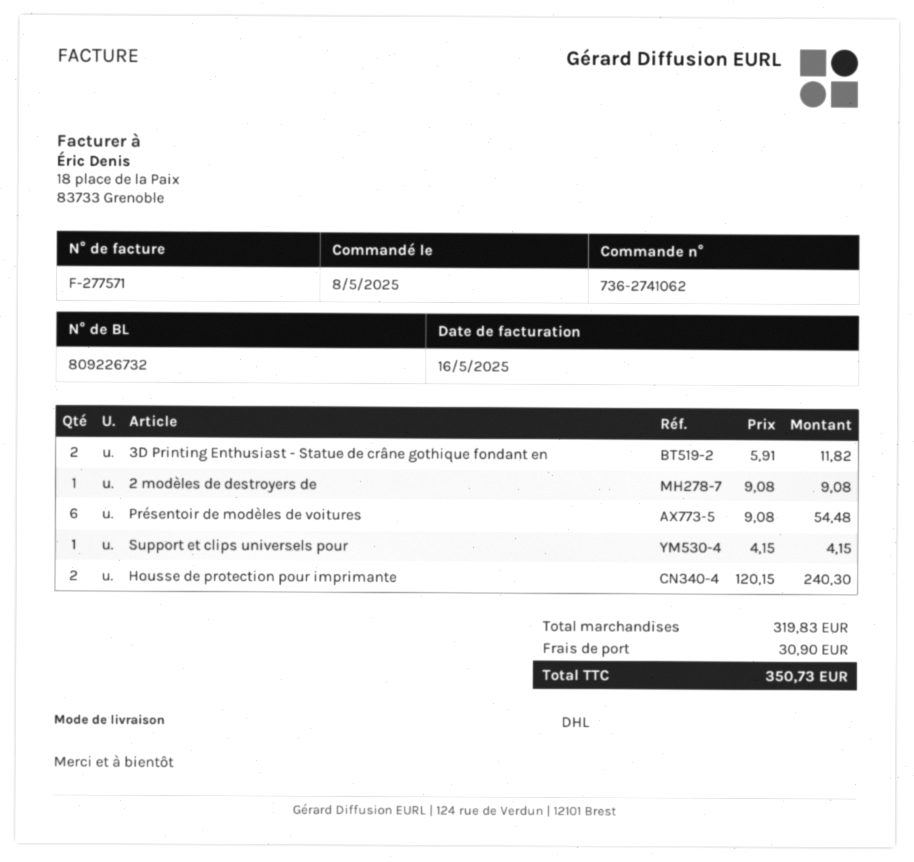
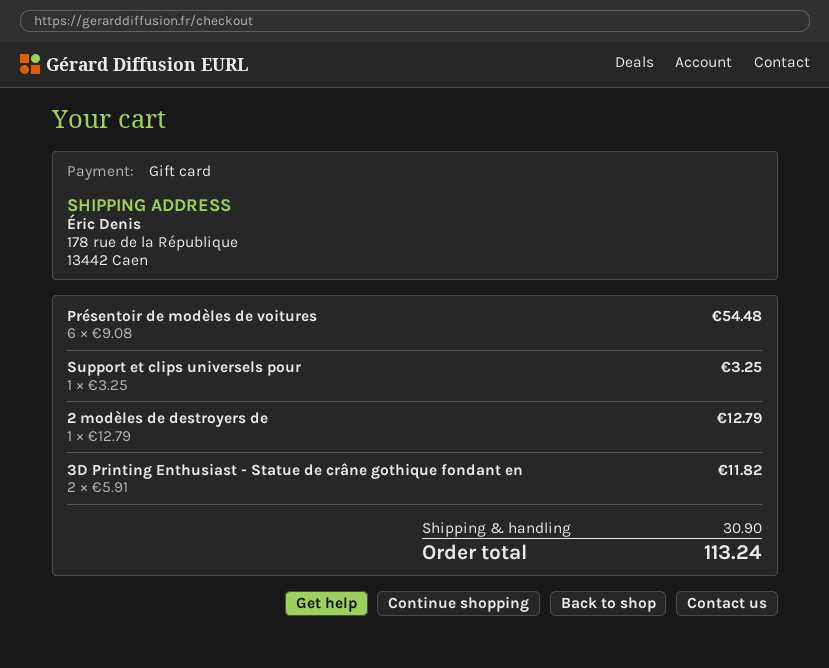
2 modèles de destroyers de: 1 x 9.08 = 9.08 -> 1 x 12.79 = 12.79
Support et clips universels pour: 1 x 4.15 = 4.15 -> 1 x 3.25 = 3.25
Housse de protection pour imprimante: 2 x 120.15 = 240.30 -> none
total: 350.73 -> 113.24

